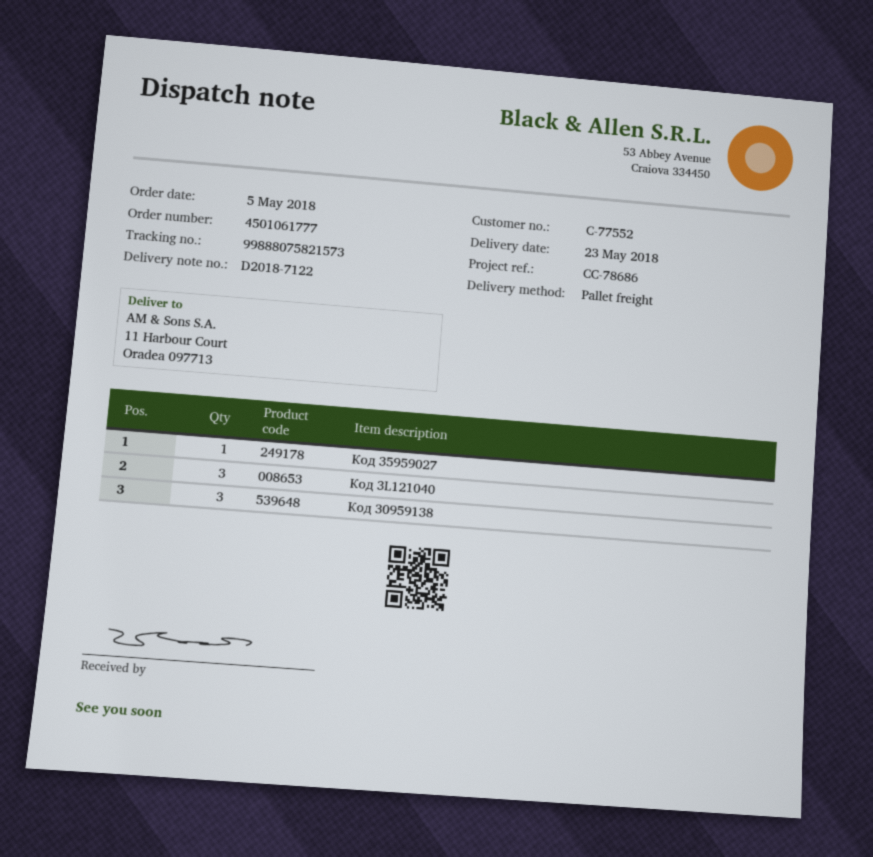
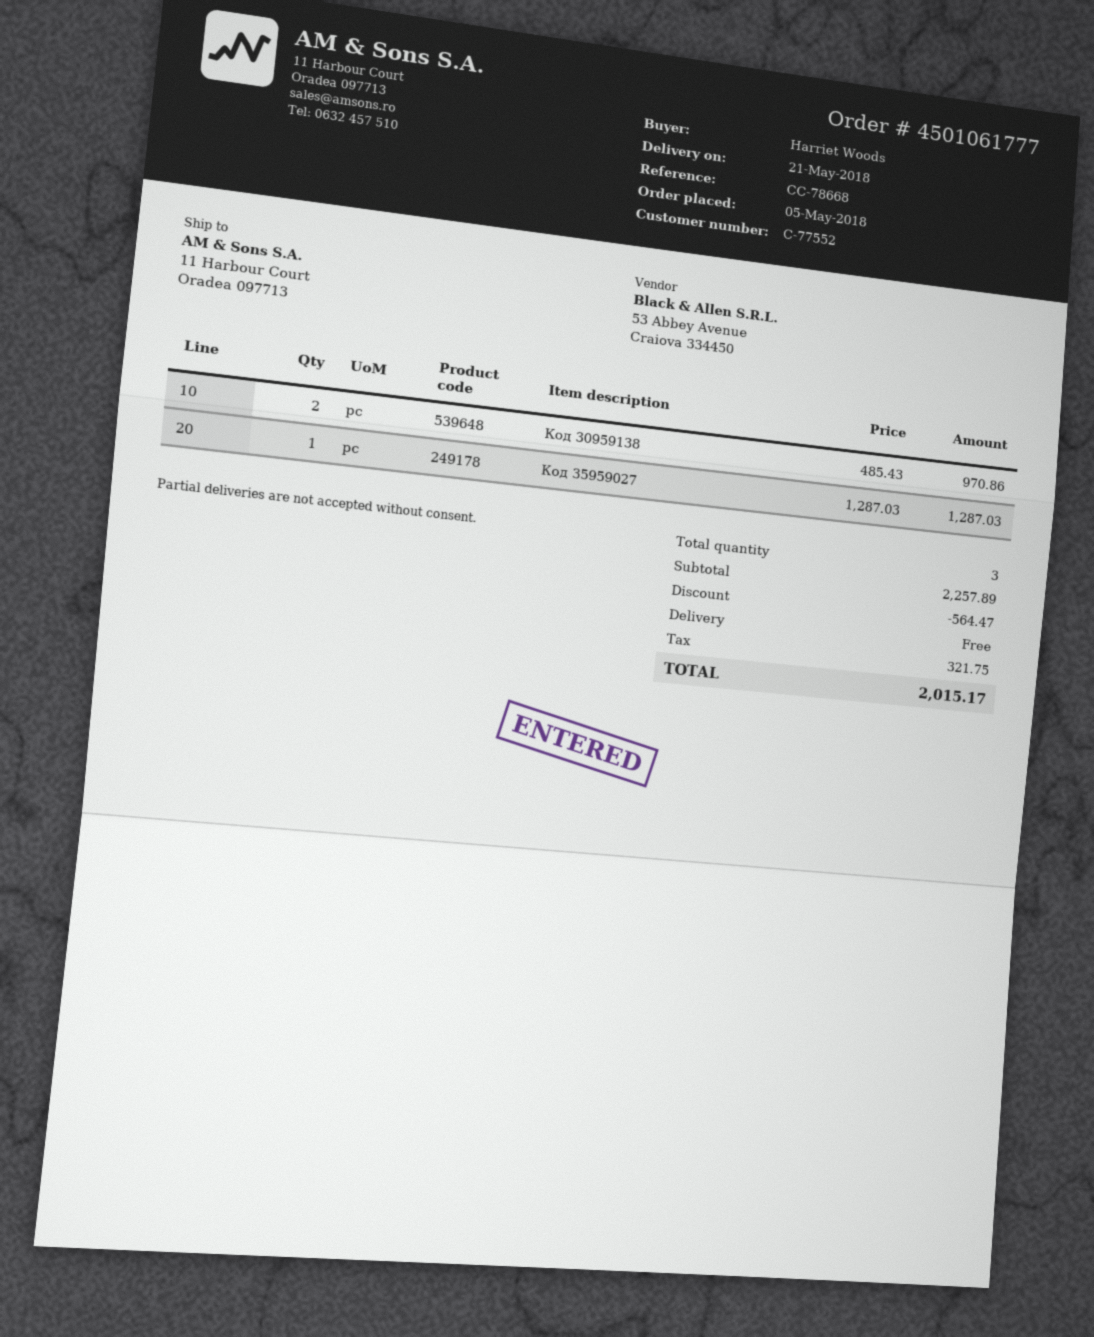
delivery date: 2018-05-23 -> 2018-05-21
reference: CC-78686 -> CC-78668
Код 3L121040: 3 -> none
Код 30959138: 3 -> 2

